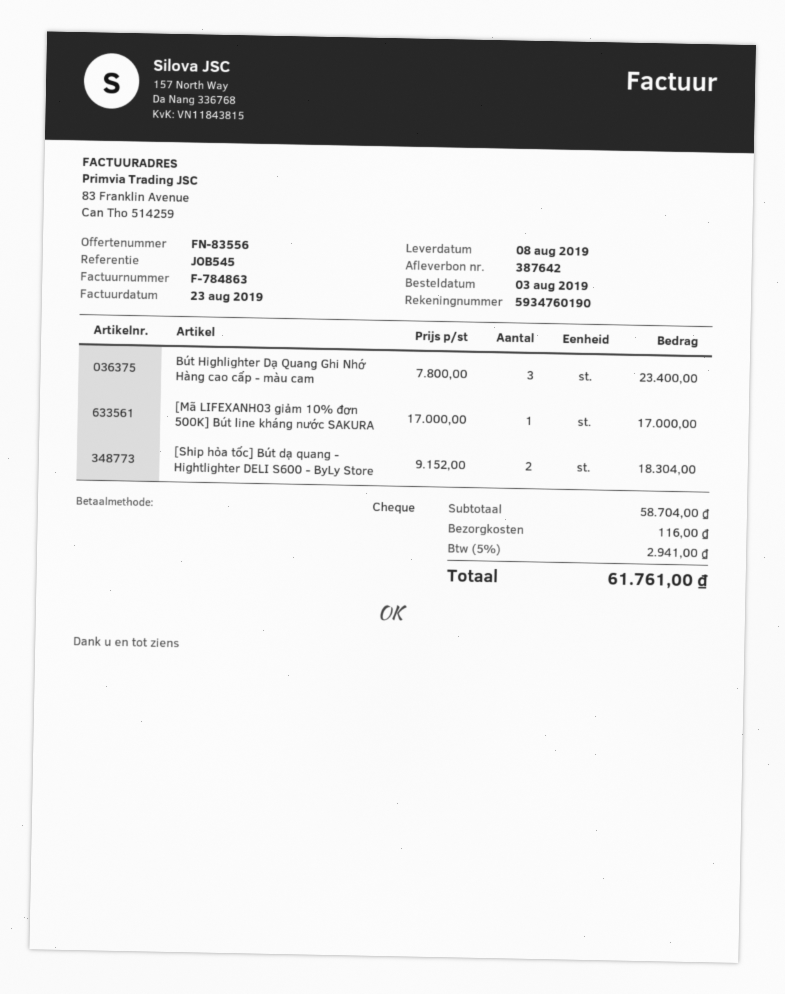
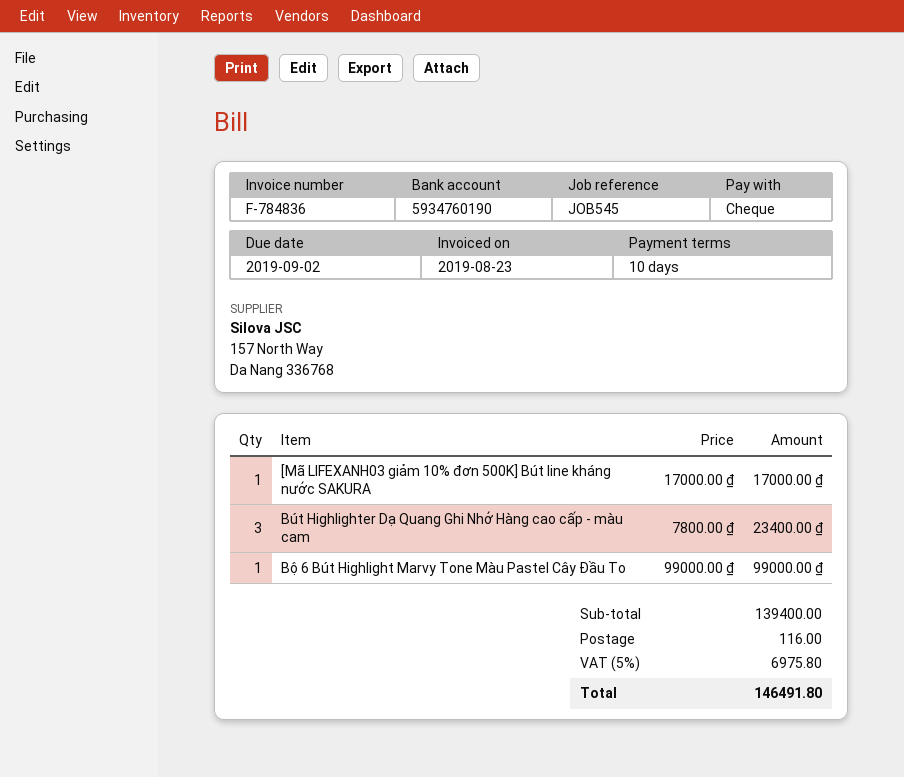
invoice number: F-784863 -> F-784836
[Ship hỏa tốc] Bút dạ quang - Hightlighter DELI S600 - ByLy Store: 2 x 9152.00 = 18304.00 -> none
Bộ 6 Bút Highlight Marvy Tone Màu Pastel Cây Đầu To: none -> 1 x 99000.00 = 99000.00
subtotal: 58704.00 -> 139400.00
tax: 5% = 2941.00 -> 5% = 6975.80
total: 61761.00 -> 146491.80

